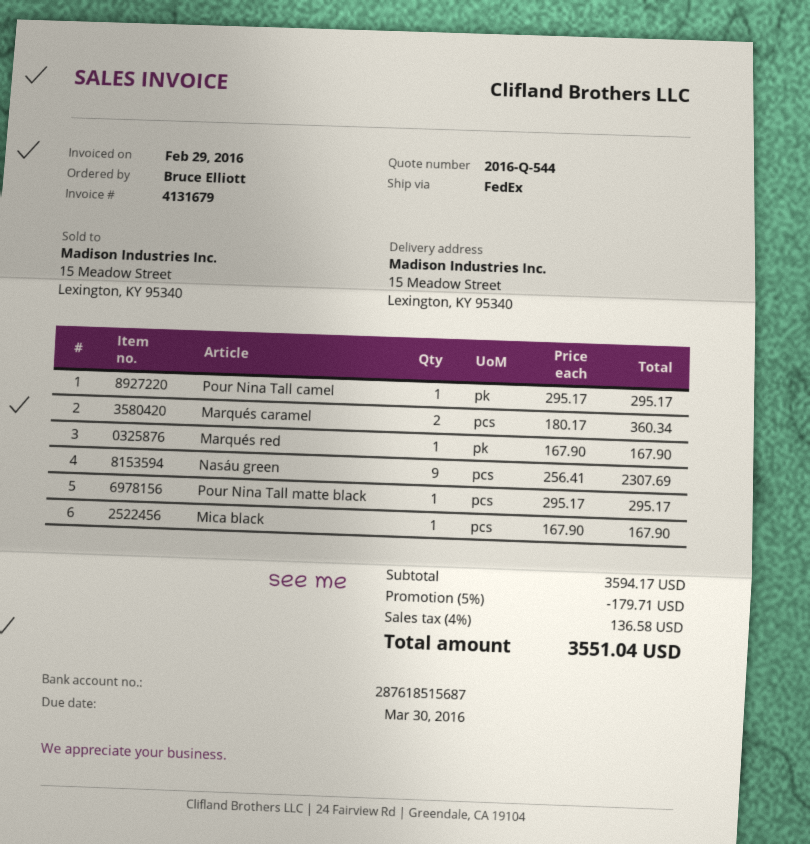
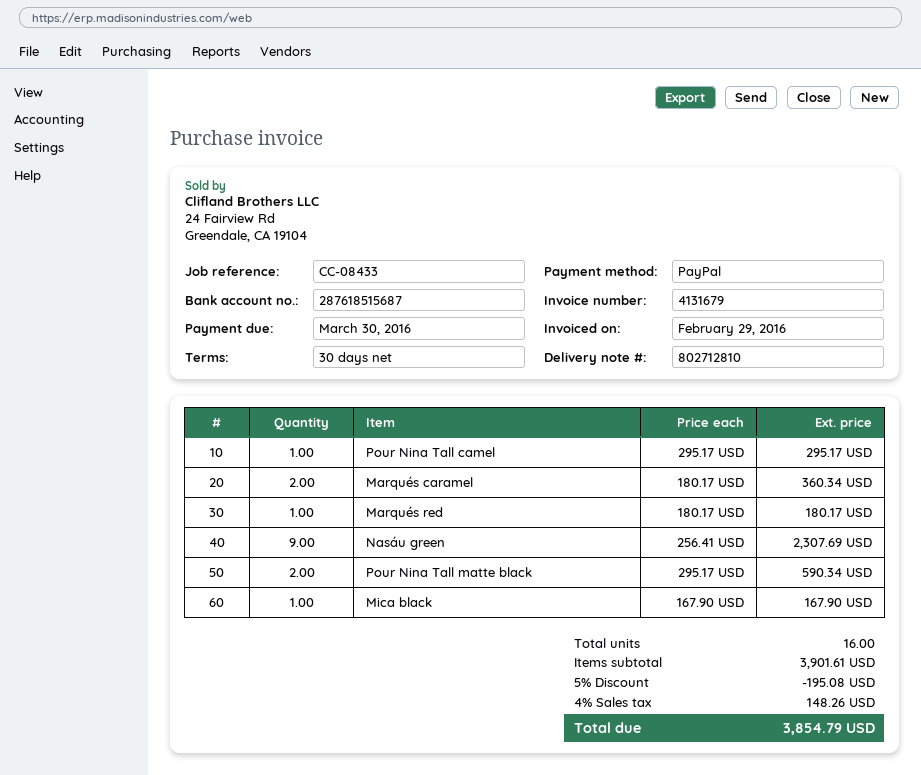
Marqués red: 1 x 167.90 = 167.90 -> 1 x 180.17 = 180.17
Pour Nina Tall matte black: 1 x 295.17 = 295.17 -> 2 x 295.17 = 590.34
subtotal: 3594.17 -> 3901.61
discount: 5% = 179.71 -> 5% = 195.08
tax: 4% = 136.58 -> 4% = 148.26
total: 3551.04 -> 3854.79

